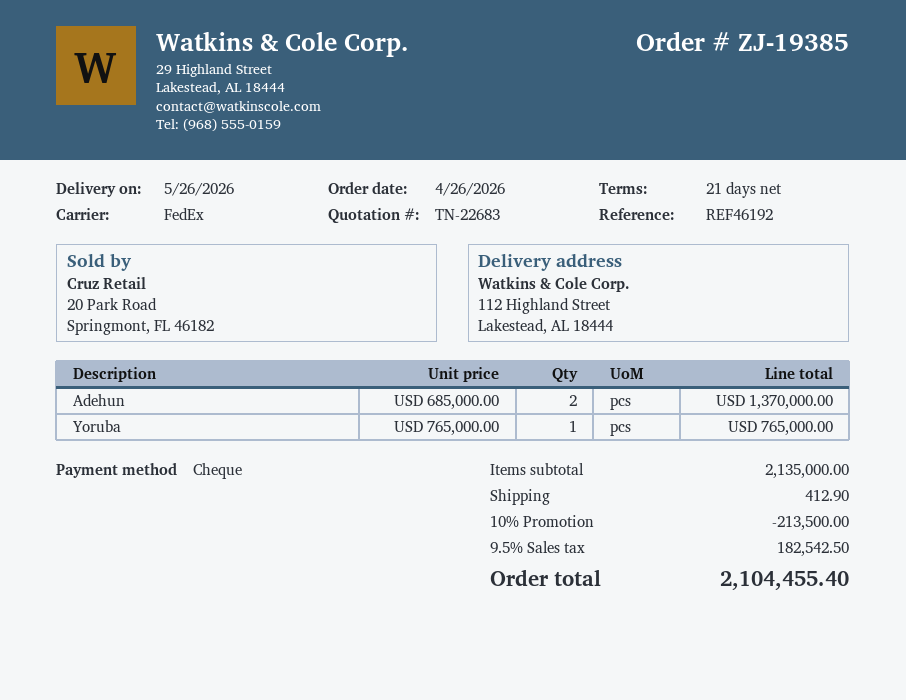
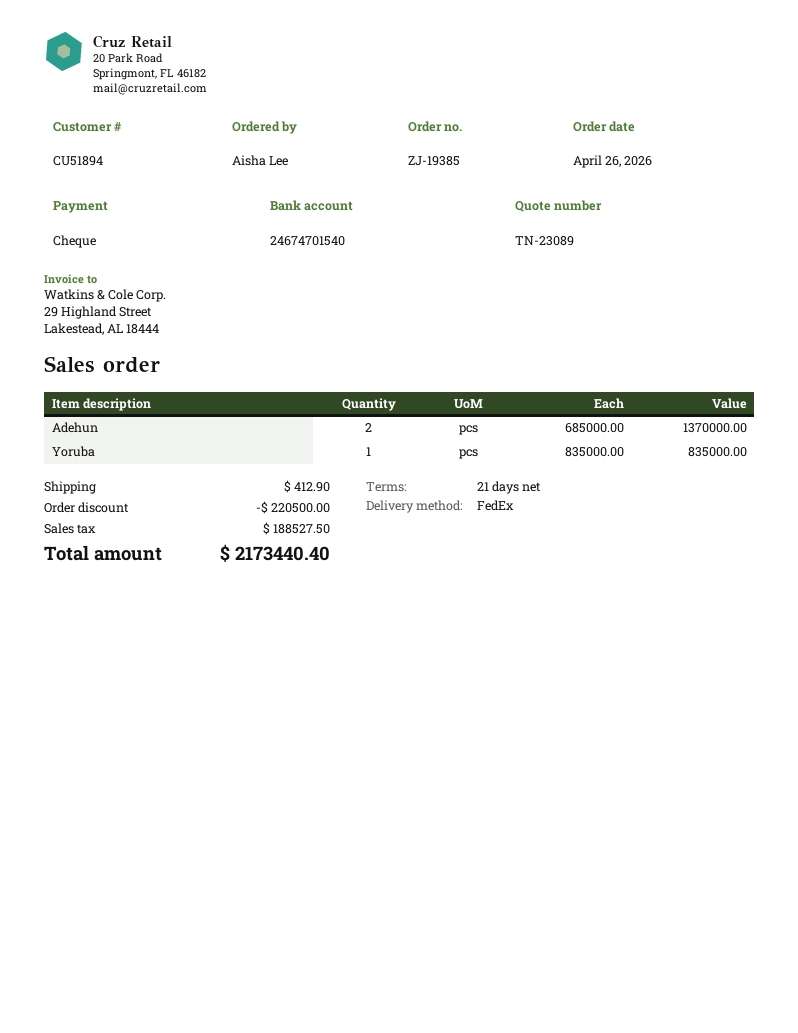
quote number: TN-22683 -> TN-23089
Yoruba: 1 x 765000.00 = 765000.00 -> 1 x 835000.00 = 835000.00
discount: 213500.00 -> 220500.00
tax: 182542.50 -> 188527.50
total: 2104455.40 -> 2173440.40

